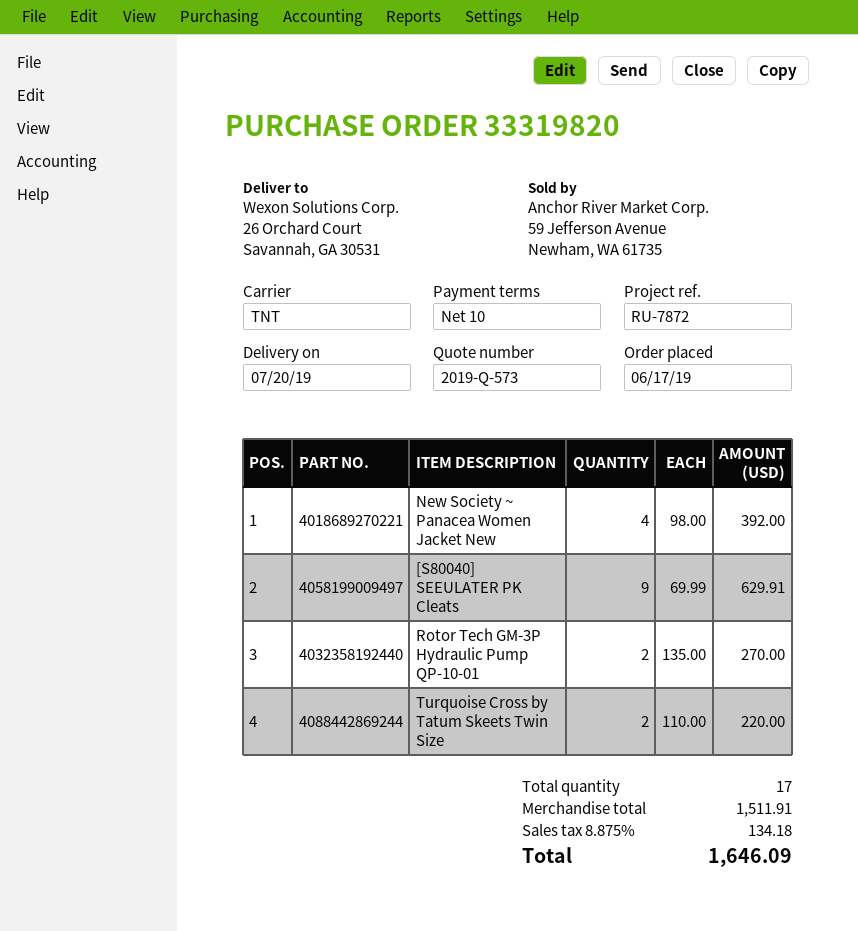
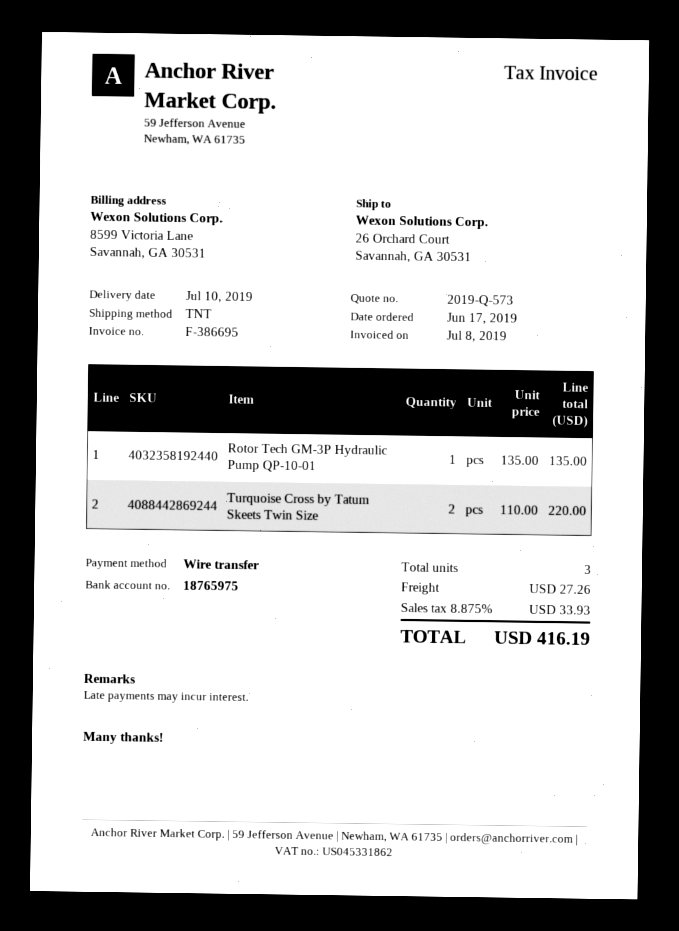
delivery date: 2019-07-20 -> 2019-07-10
New Society ~ Panacea Women Jacket New: 4 x 98.00 = 392.00 -> none
[S80040] SEEULATER PK Cleats: 9 x 69.99 = 629.91 -> none
Rotor Tech GM-3P Hydraulic Pump QP-10-01: 2 x 135.00 = 270.00 -> 1 x 135.00 = 135.00
total quantity: 17 -> 3
shipping: none -> 27.26
tax: 8.875% = 134.18 -> 8.875% = 33.93
total: 1646.09 -> 416.19

